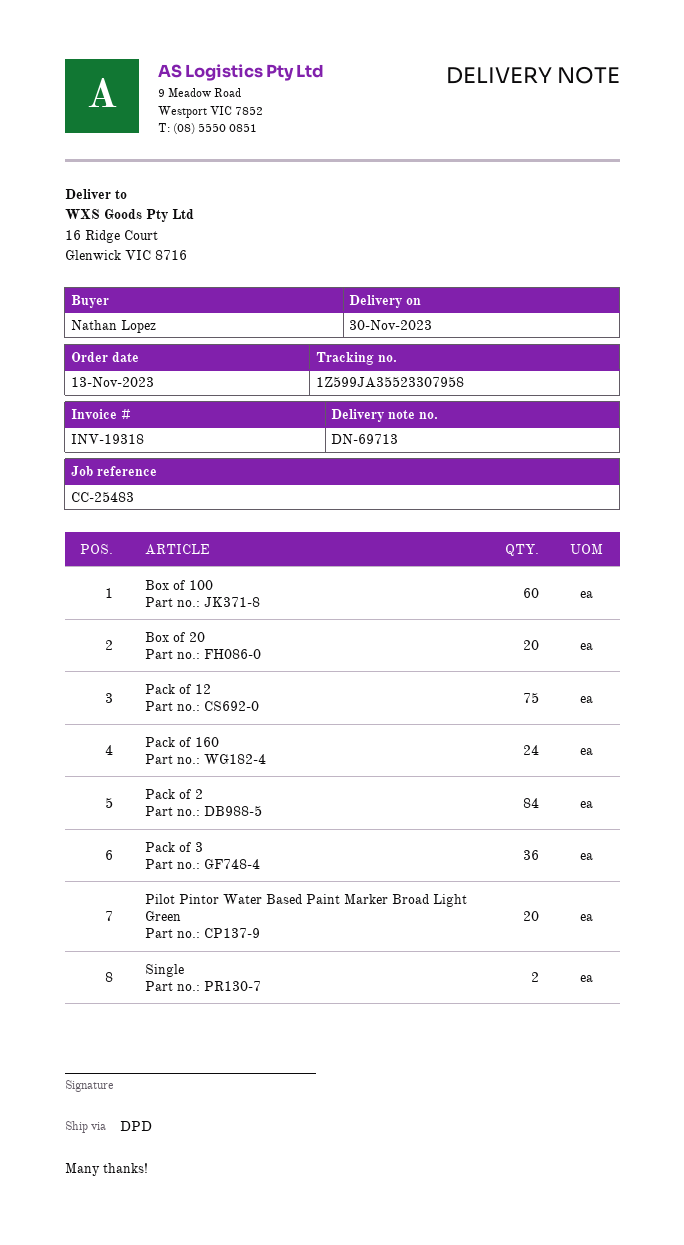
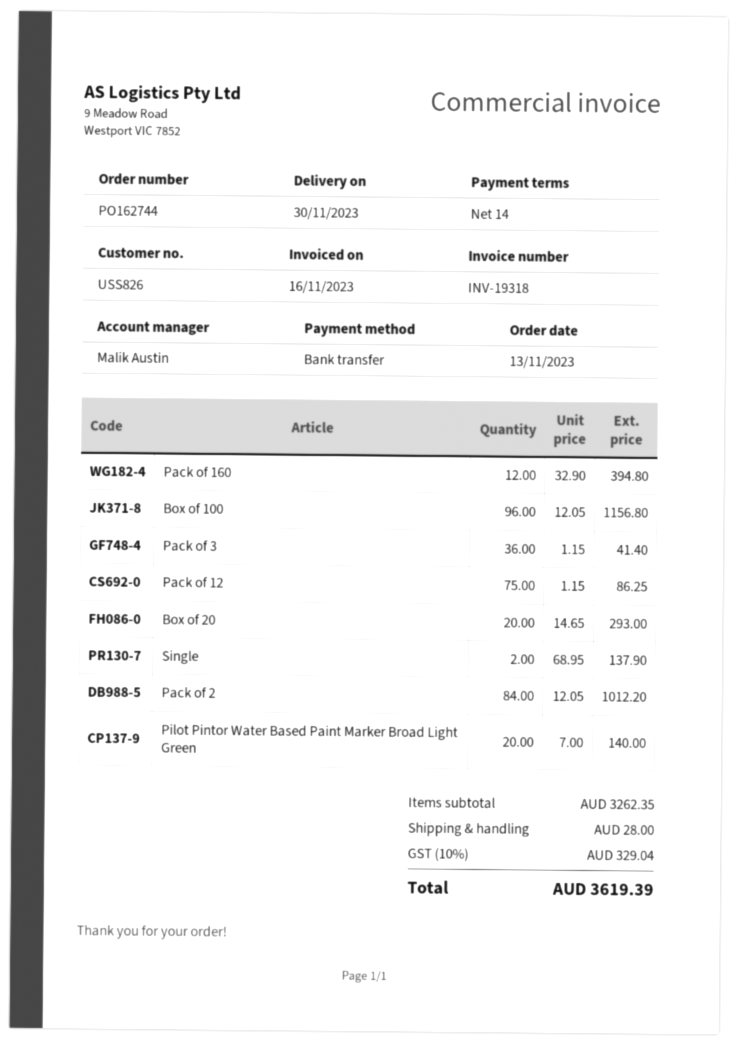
Box of 100: 60 -> 96
Pack of 160: 24 -> 12

